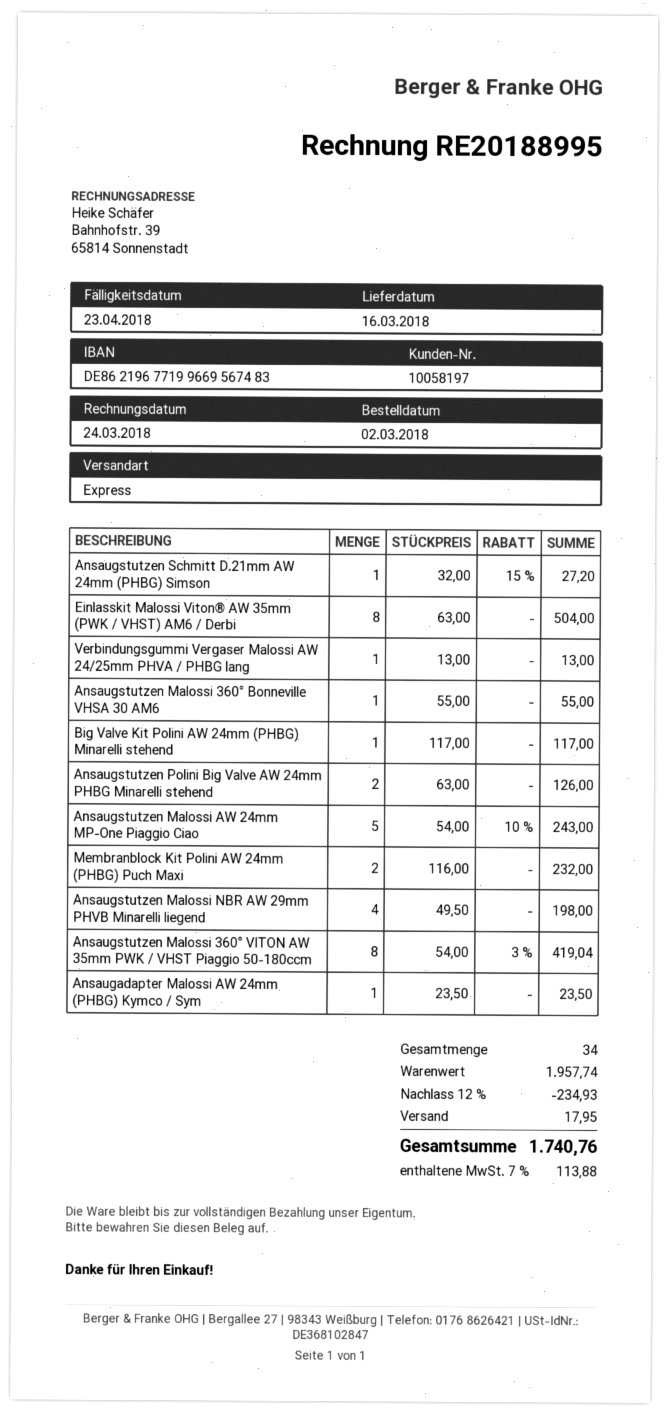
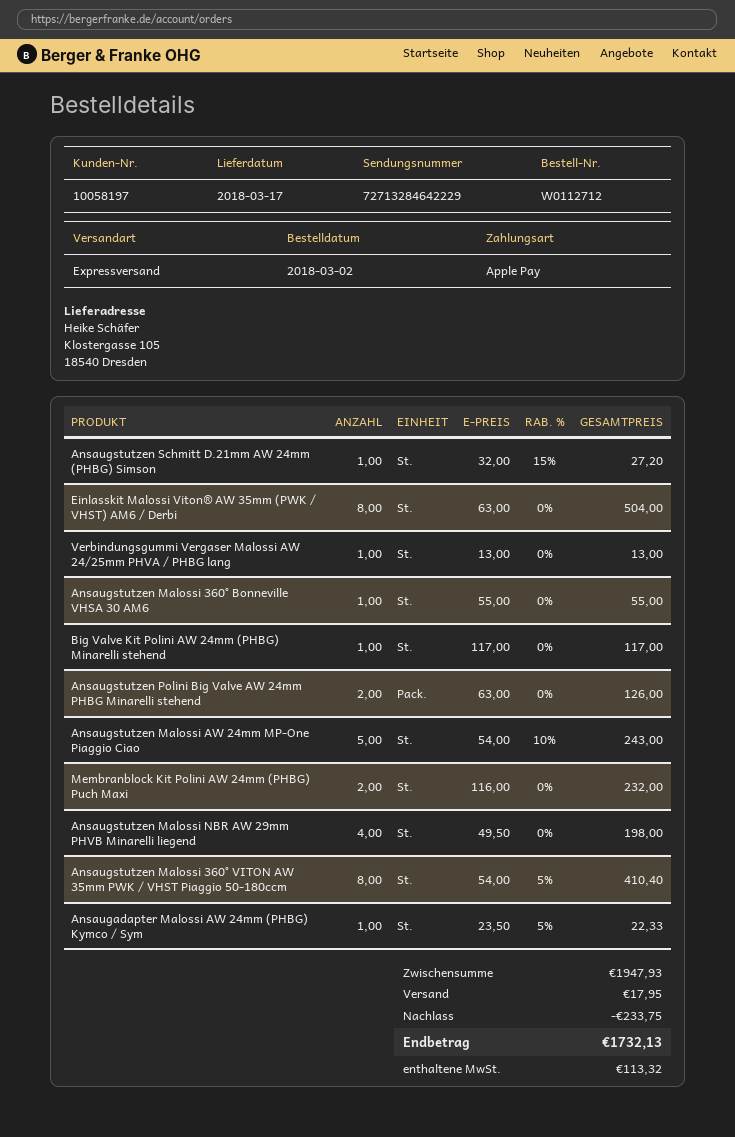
delivery date: 2018-03-16 -> 2018-03-17
Ansaugstutzen Malossi 360° VITON AW 35mm PWK / VHST Piaggio 50-180ccm: 8 x 54.00 - 3% = 419.04 -> 8 x 54.00 - 5% = 410.40
Ansaugadapter Malossi AW 24mm (PHBG) Kymco / Sym: 1 x 23.50 = 23.50 -> 1 x 23.50 - 5% = 22.33
subtotal: 1957.74 -> 1947.93
discount: 234.93 -> 233.75
tax: 113.88 -> 113.32
total: 1740.76 -> 1732.13

